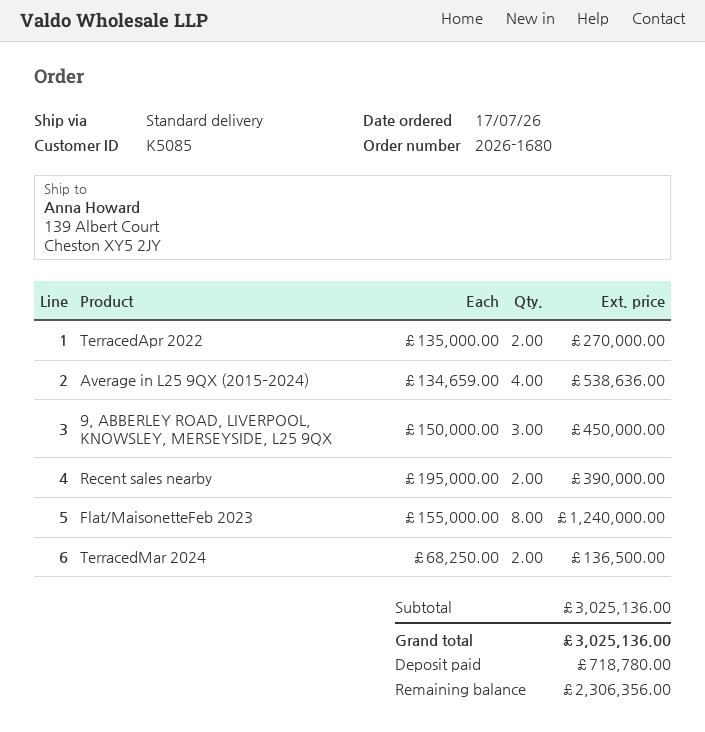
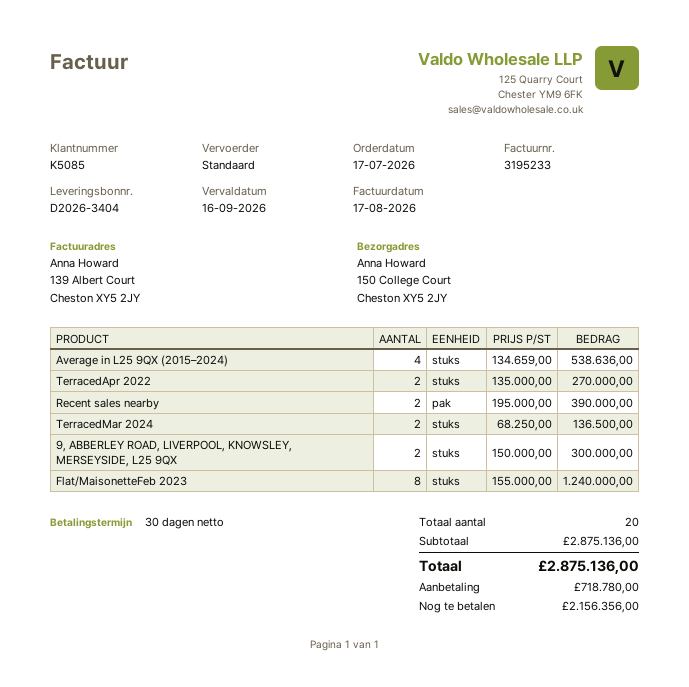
ship to: 139 Albert Court, Cheston XY5 2JY -> 150 College Court, Cheston XY5 2JY
9, ABBERLEY ROAD, LIVERPOOL, KNOWSLEY, MERSEYSIDE, L25 9QX: 3 x 150000.00 = 450000.00 -> 2 x 150000.00 = 300000.00
subtotal: 3025136.00 -> 2875136.00
total: 3025136.00 -> 2875136.00
balance: 2306356.00 -> 2156356.00

